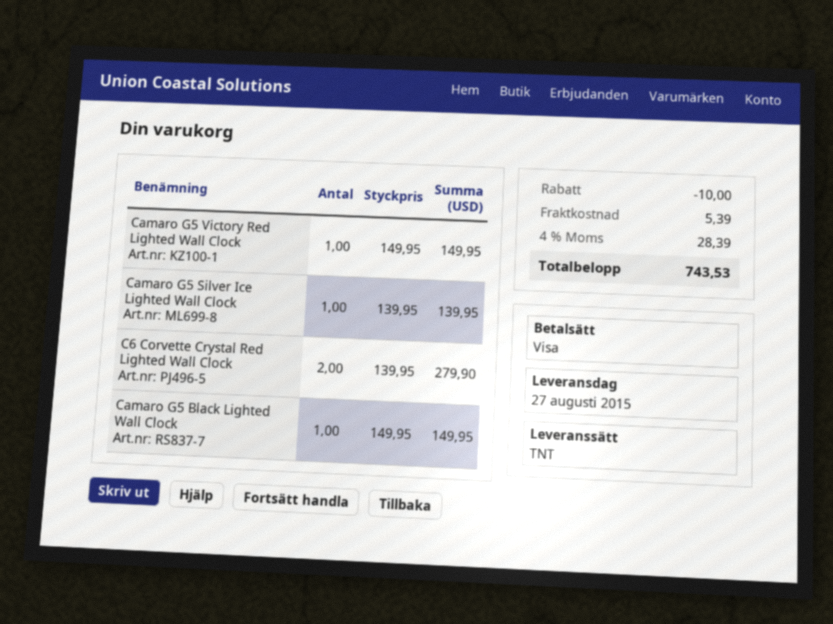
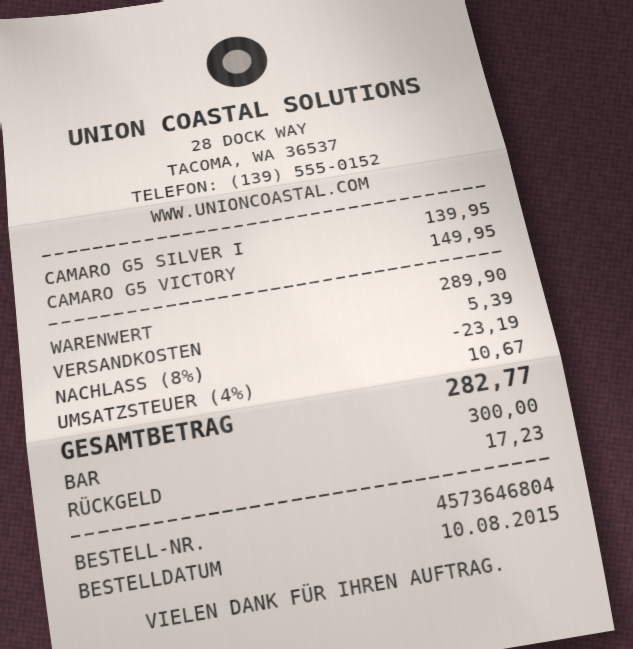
payment method: Visa -> cash
C6 Corvette Crystal Red Lighted Wall Clock: 2 x 139.95 = 279.90 -> none
Camaro G5 Black Lighted Wall Clock: 1 x 149.95 = 149.95 -> none
discount: 10.00 -> 23.19
tax: 4% = 28.39 -> 4% = 10.67
total: 743.53 -> 282.77

